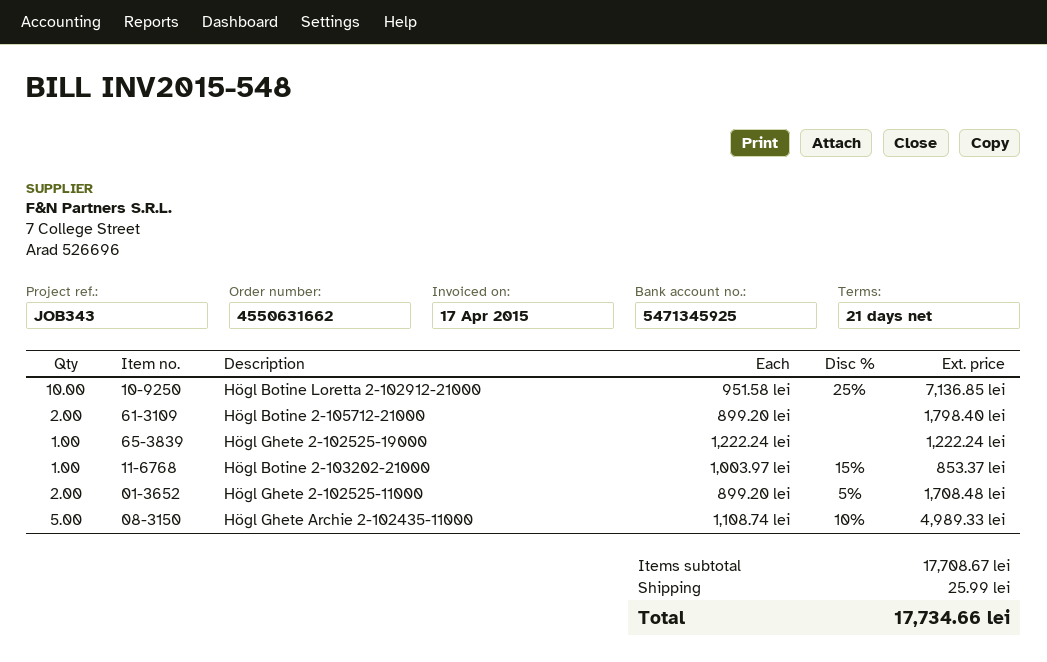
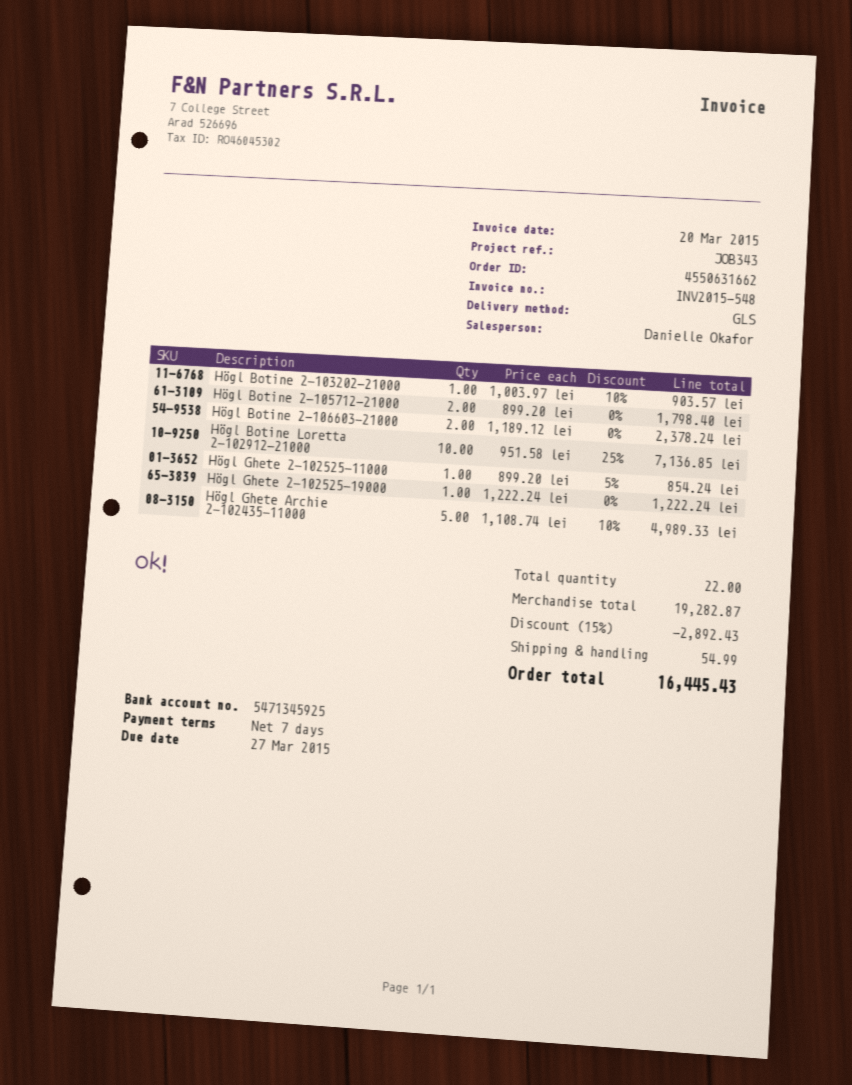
invoice date: 2015-04-17 -> 2015-03-20
payment terms: 21 days -> 7 days
Högl Botine 2-103202-21000: 1 x 1003.97 - 15% = 853.37 -> 1 x 1003.97 - 10% = 903.57
Högl Ghete 2-102525-11000: 2 x 899.20 - 5% = 1708.48 -> 1 x 899.20 - 5% = 854.24
Högl Botine 2-106603-21000: none -> 2 x 1189.12 = 2378.24
subtotal: 17708.67 -> 19282.87
discount: none -> 15% = 2892.43
shipping: 25.99 -> 54.99
total: 17734.66 -> 16445.43

